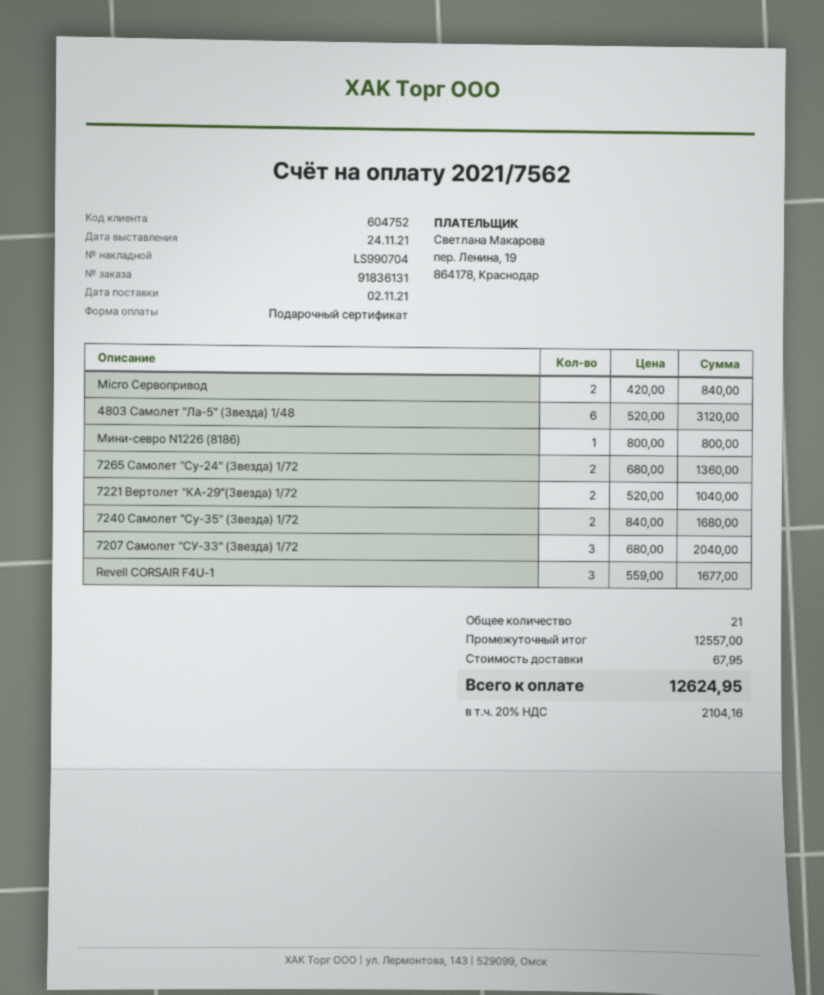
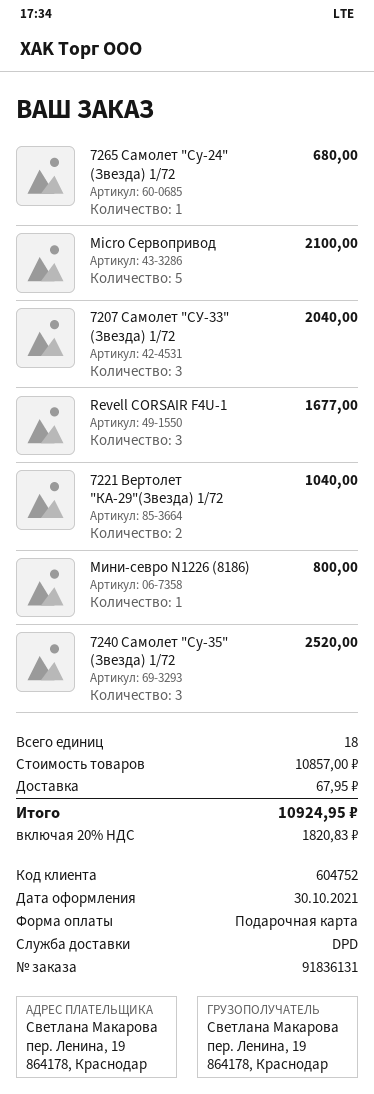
Micro Сервопривод: 2 for 840.00 -> 5 for 2100.00
4803 Самолет "Ла-5" (Звезда) 1/48: 6 for 3120.00 -> none
7265 Самолет "Су-24" (Звезда) 1/72: 2 for 1360.00 -> 1 for 680.00
7240 Самолет "Су-35" (Звезда) 1/72: 2 for 1680.00 -> 3 for 2520.00
total quantity: 21 -> 18
subtotal: 12557.00 -> 10857.00
tax: 20% = 2104.16 -> 20% = 1820.83
total: 12624.95 -> 10924.95

